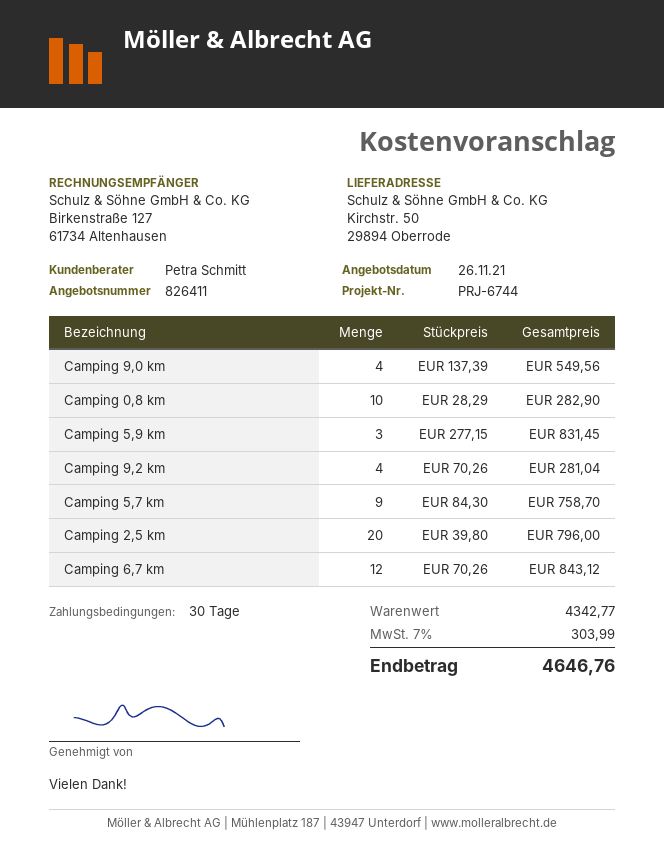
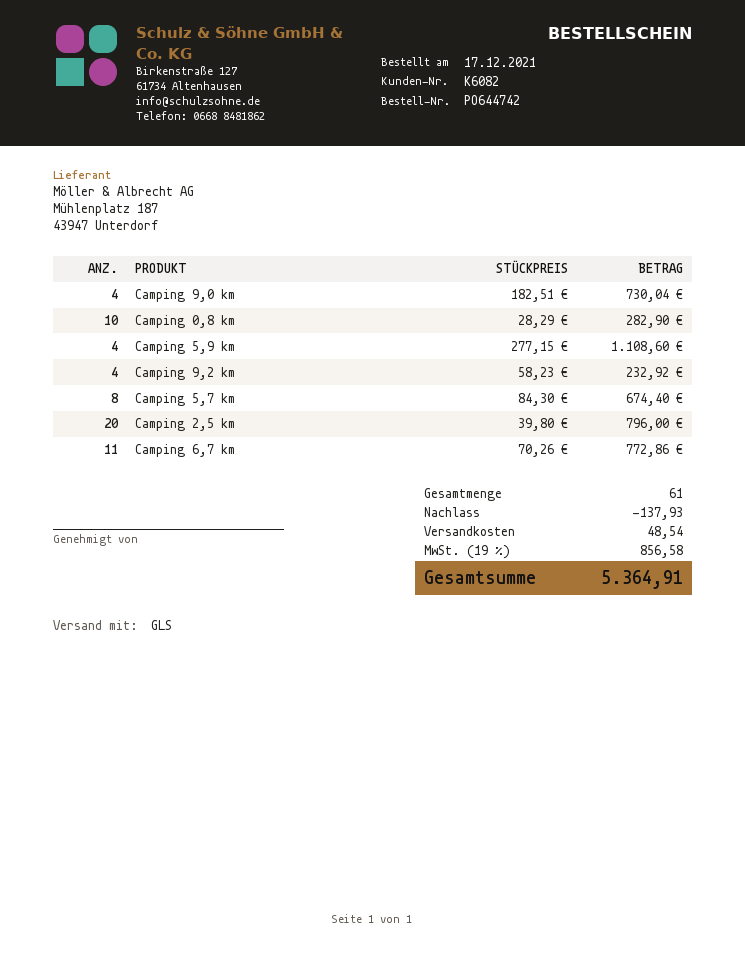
Camping 9,0 km: 4 x 137.39 = 549.56 -> 4 x 182.51 = 730.04
Camping 5,9 km: 3 x 277.15 = 831.45 -> 4 x 277.15 = 1108.60
Camping 9,2 km: 4 x 70.26 = 281.04 -> 4 x 58.23 = 232.92
Camping 5,7 km: 9 x 84.30 = 758.70 -> 8 x 84.30 = 674.40
Camping 6,7 km: 12 x 70.26 = 843.12 -> 11 x 70.26 = 772.86
discount: none -> 137.93
shipping: none -> 48.54
tax: 7% = 303.99 -> 19% = 856.58
total: 4646.76 -> 5364.91

